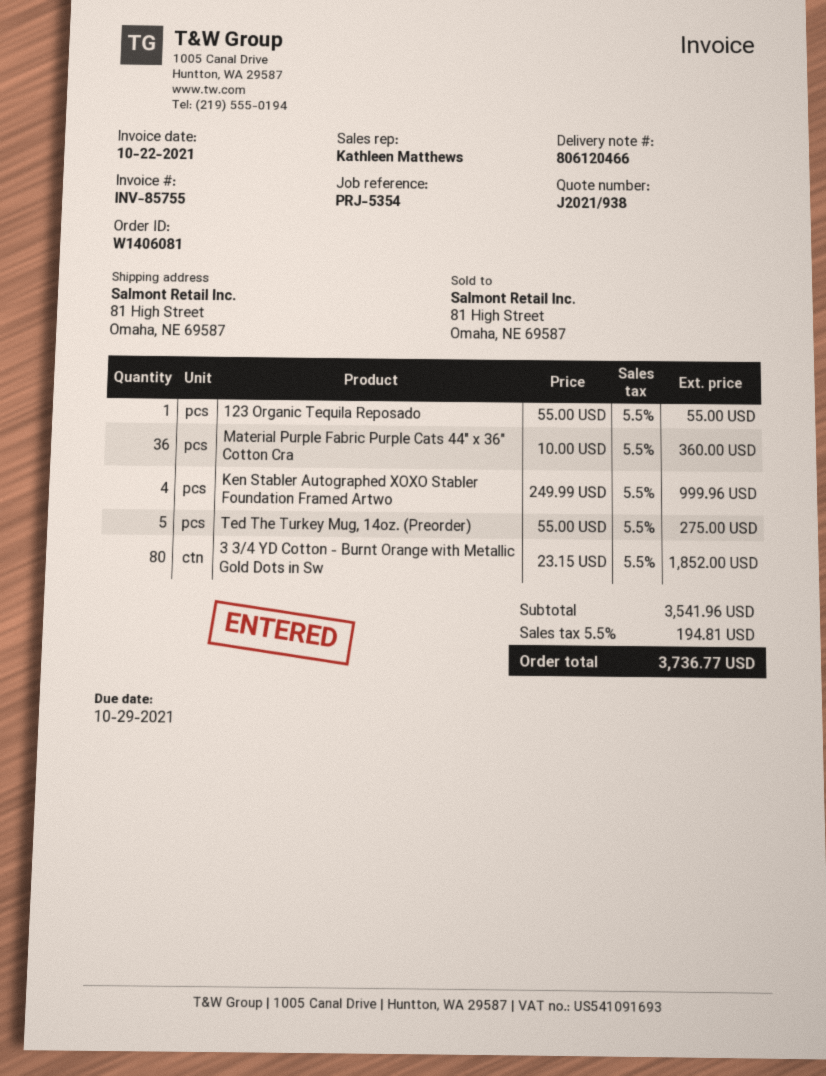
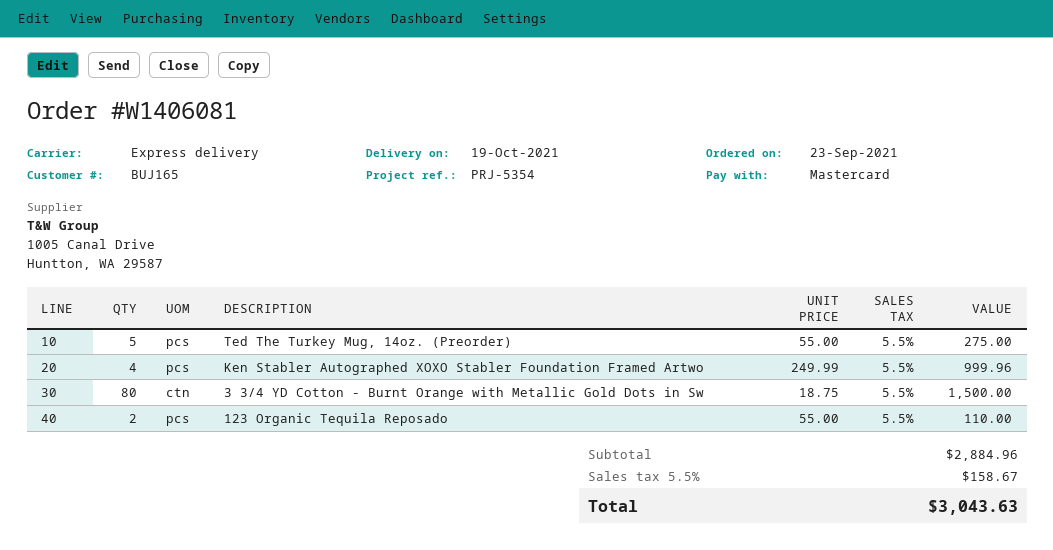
123 Organic Tequila Reposado: 1 x 55.00 = 55.00 -> 2 x 55.00 = 110.00
Material Purple Fabric Purple Cats 44" x 36" Cotton Cra: 36 x 10.00 = 360.00 -> none
3 3/4 YD Cotton - Burnt Orange with Metallic Gold Dots in Sw: 80 x 23.15 = 1852.00 -> 80 x 18.75 = 1500.00
subtotal: 3541.96 -> 2884.96
tax: 5.5% = 194.81 -> 5.5% = 158.67
total: 3736.77 -> 3043.63

